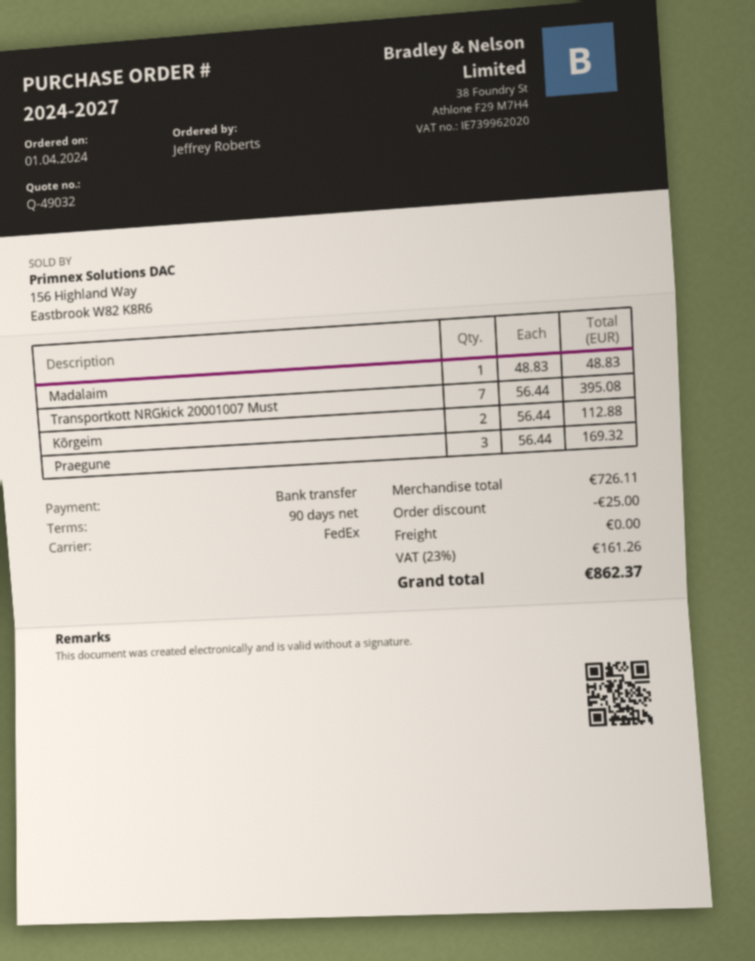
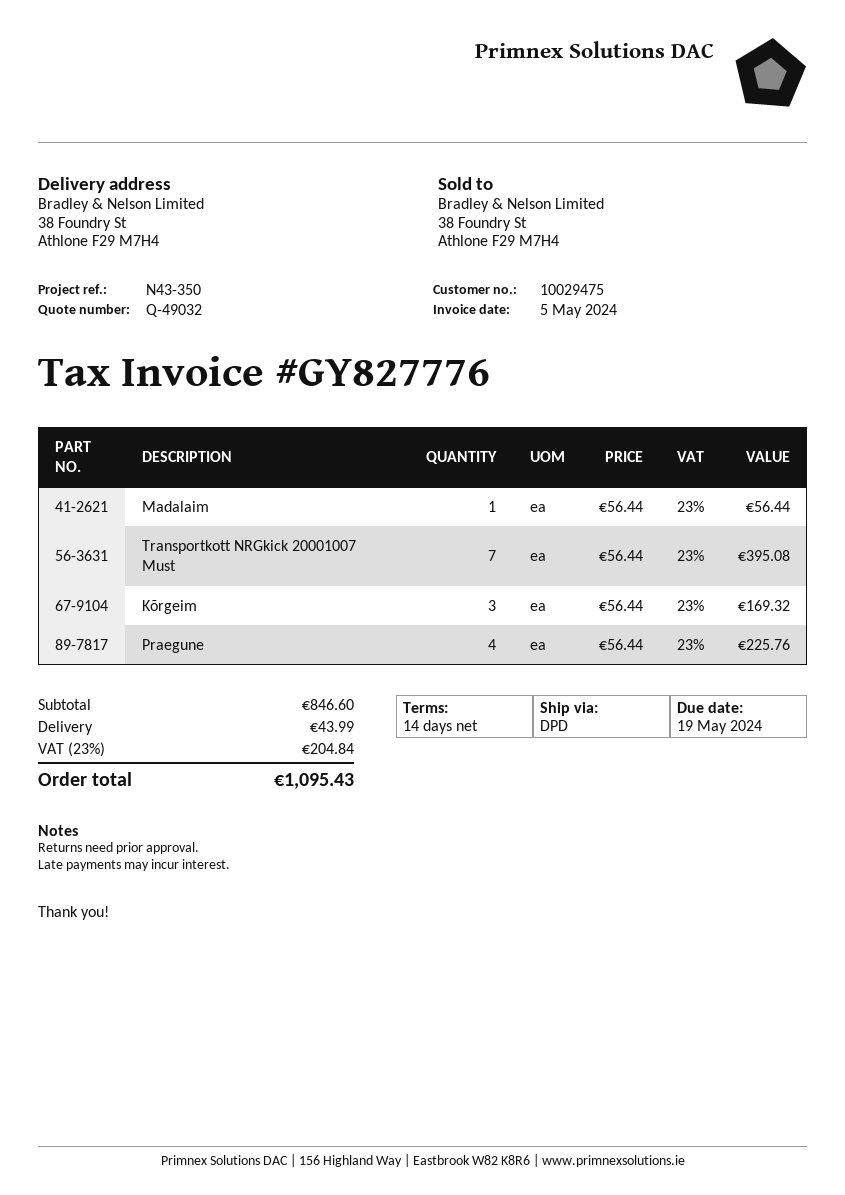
payment terms: 90 days -> 14 days
shipping method: FedEx -> DPD
Madalaim: 1 x 48.83 = 48.83 -> 1 x 56.44 = 56.44
Kõrgeim: 2 x 56.44 = 112.88 -> 3 x 56.44 = 169.32
Praegune: 3 x 56.44 = 169.32 -> 4 x 56.44 = 225.76
subtotal: 726.11 -> 846.60
discount: 25.00 -> none
shipping: 0.00 -> 43.99
tax: 23% = 161.26 -> 23% = 204.84
total: 862.37 -> 1095.43

